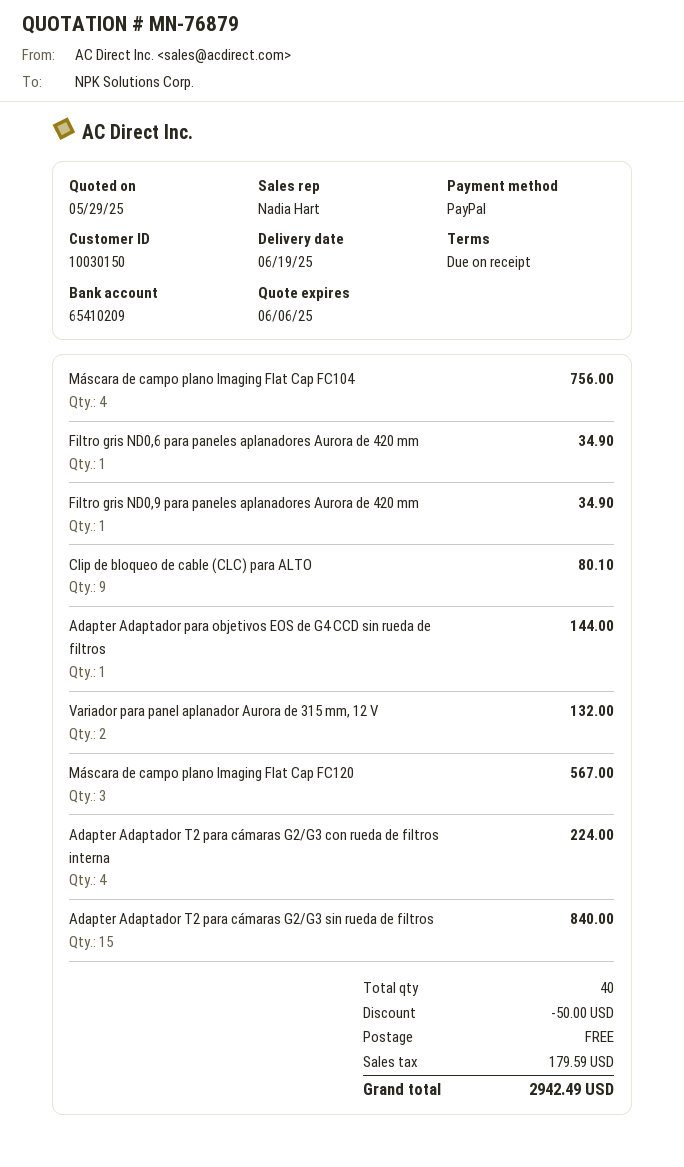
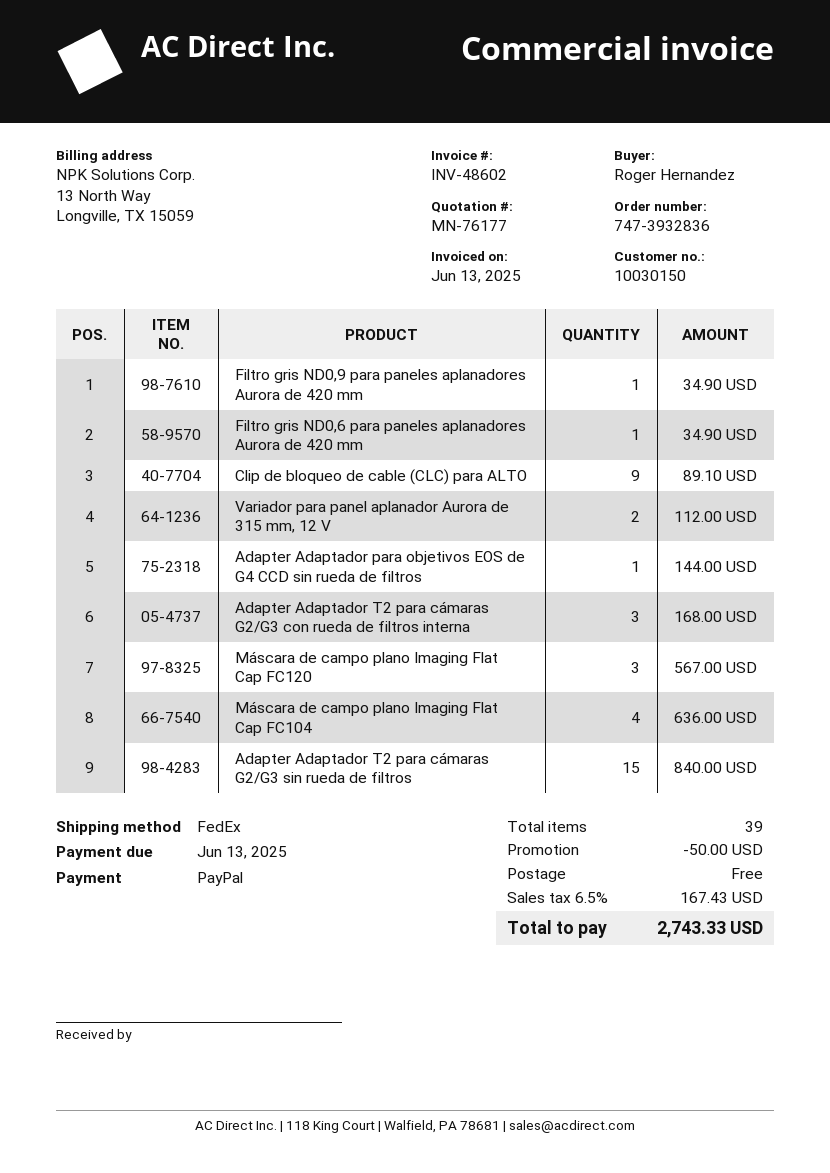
quote number: MN-76879 -> MN-76177
Máscara de campo plano Imaging Flat Cap FC104: 4 for 756.00 -> 4 for 636.00
Clip de bloqueo de cable (CLC) para ALTO: 9 for 80.10 -> 9 for 89.10
Variador para panel aplanador Aurora de 315 mm, 12 V: 2 for 132.00 -> 2 for 112.00
Adapter Adaptador T2 para cámaras G2/G3 con rueda de filtros interna: 4 for 224.00 -> 3 for 168.00
total quantity: 40 -> 39
tax: 179.59 -> 167.43
total: 2942.49 -> 2743.33

